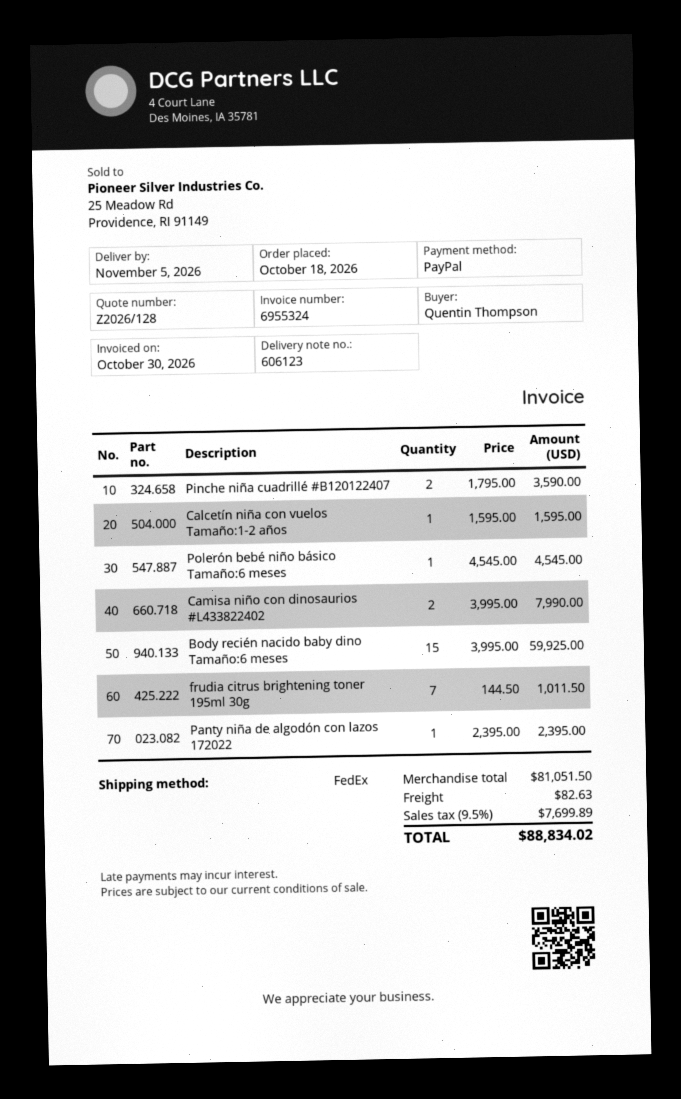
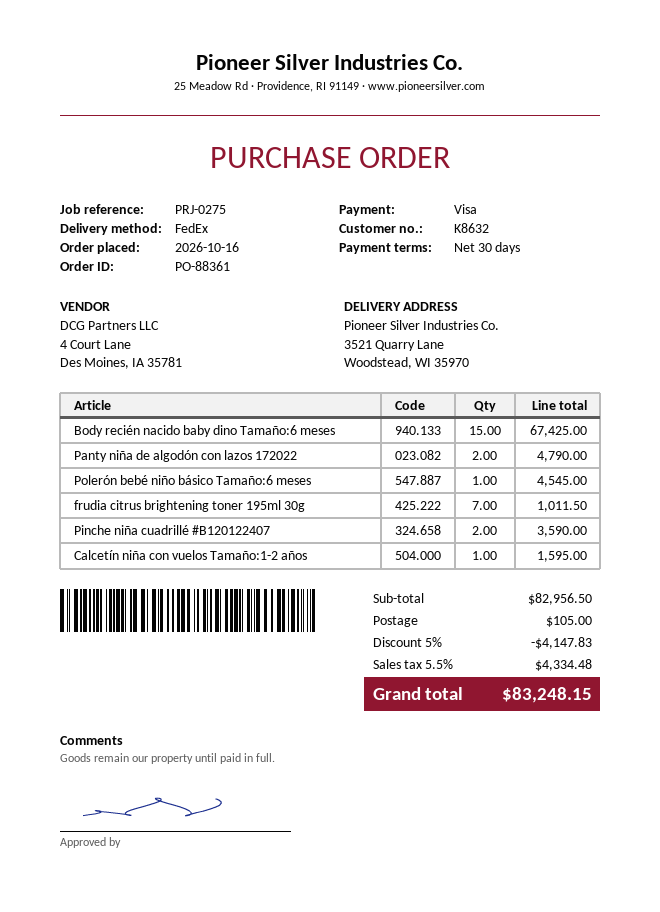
order date: 2026-10-18 -> 2026-10-16
payment method: PayPal -> Visa
Camisa niño con dinosaurios #L433822402: 2 for 7990.00 -> none
Body recién nacido baby dino Tamaño:6 meses: 15 for 59925.00 -> 15 for 67425.00
Panty niña de algodón con lazos 172022: 1 for 2395.00 -> 2 for 4790.00
subtotal: 81051.50 -> 82956.50
discount: none -> 5% = 4147.83
shipping: 82.63 -> 105.00
tax: 9.5% = 7699.89 -> 5.5% = 4334.48
total: 88834.02 -> 83248.15

